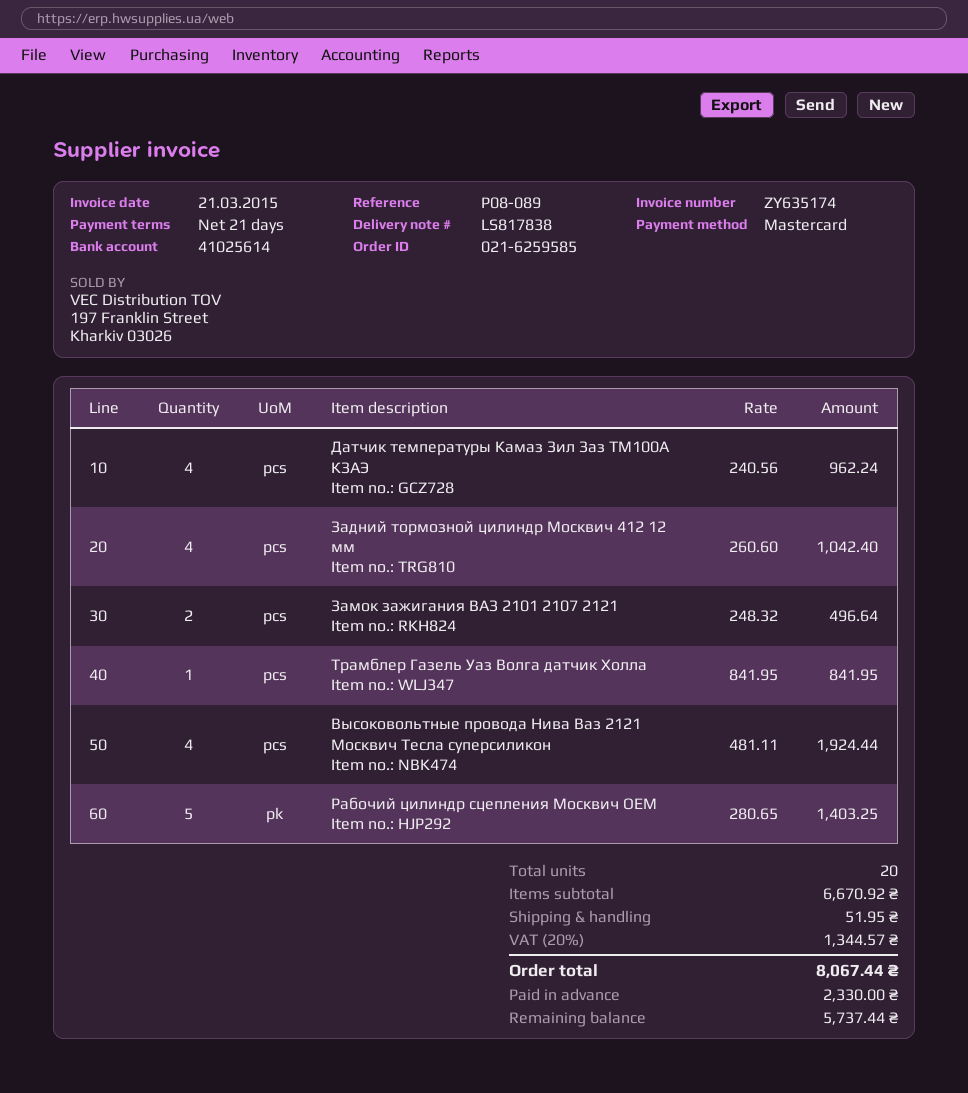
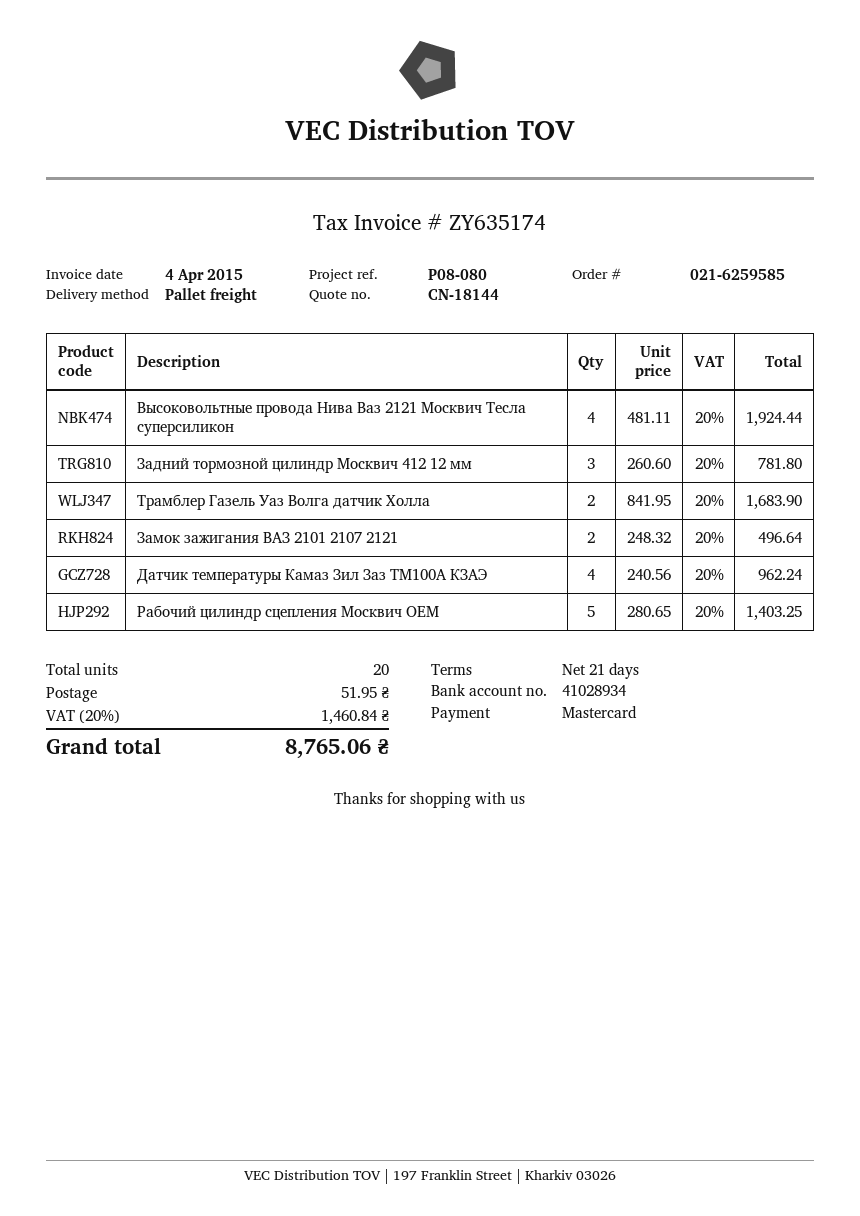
invoice date: 2015-03-21 -> 2015-04-04
reference: P08-089 -> P08-080
bank account: 41025614 -> 41028934
Задний тормозной цилиндр Москвич 412 12 мм: 4 x 260.60 = 1042.40 -> 3 x 260.60 = 781.80
Трамблер Газель Уаз Волга датчик Холла: 1 x 841.95 = 841.95 -> 2 x 841.95 = 1683.90
tax: 20% = 1344.57 -> 20% = 1460.84
total: 8067.44 -> 8765.06

